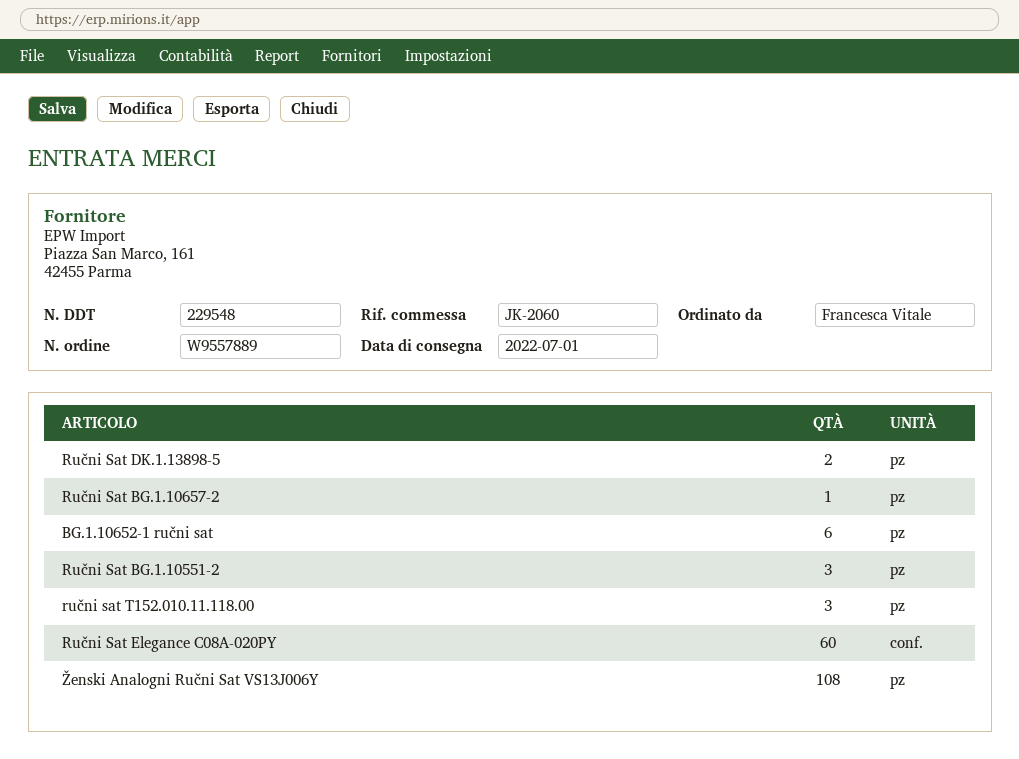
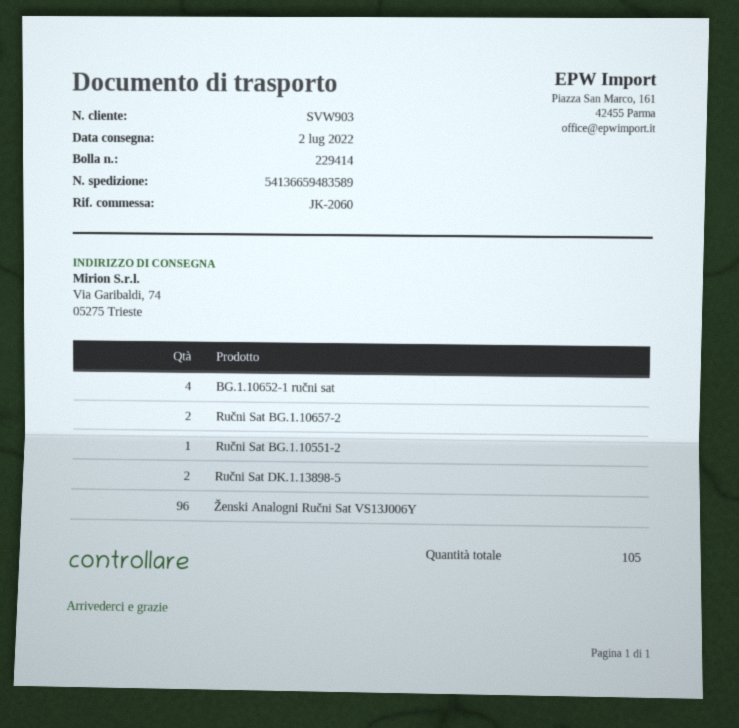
delivery note number: 229548 -> 229414
delivery date: 2022-07-01 -> 2022-07-02
Ručni Sat BG.1.10657-2: 1 -> 2
BG.1.10652-1 ručni sat: 6 -> 4
Ručni Sat BG.1.10551-2: 3 -> 1
ručni sat T152.010.11.118.00: 3 -> none
Ručni Sat Elegance C08A-020PY: 60 -> none
Ženski Analogni Ručni Sat VS13J006Y: 108 -> 96

